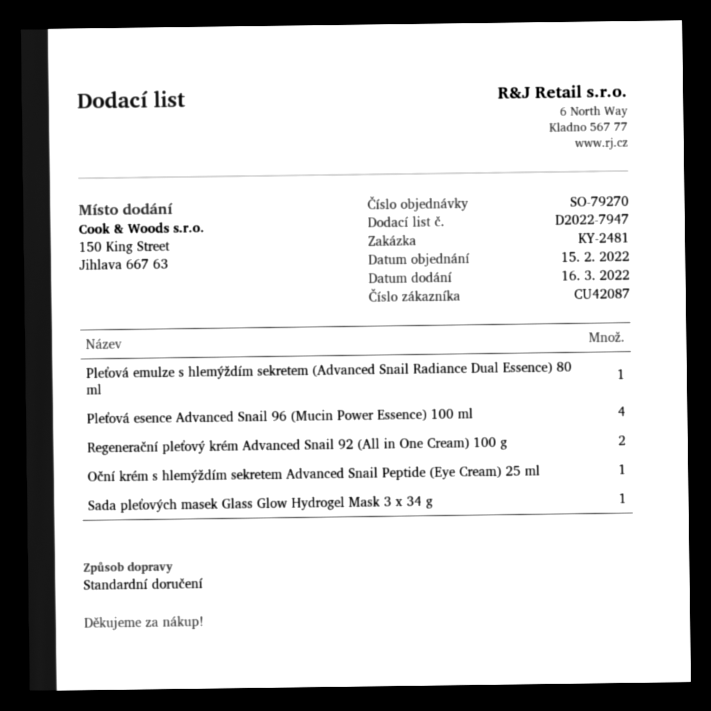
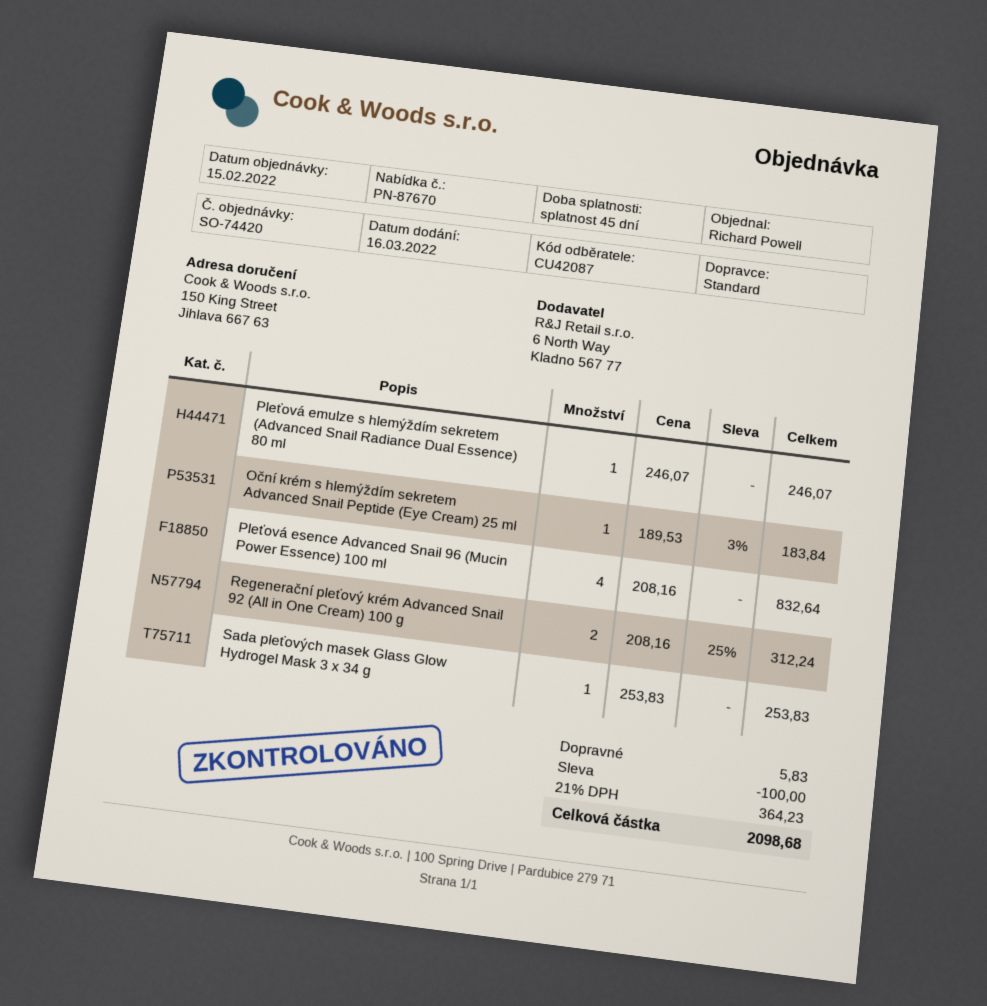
order number: SO-79270 -> SO-74420

